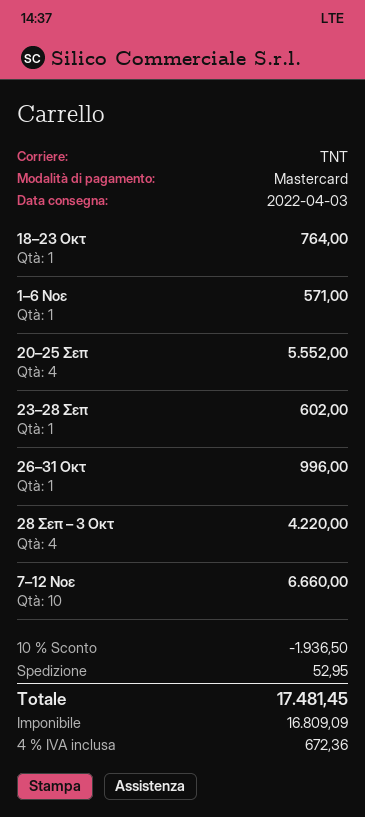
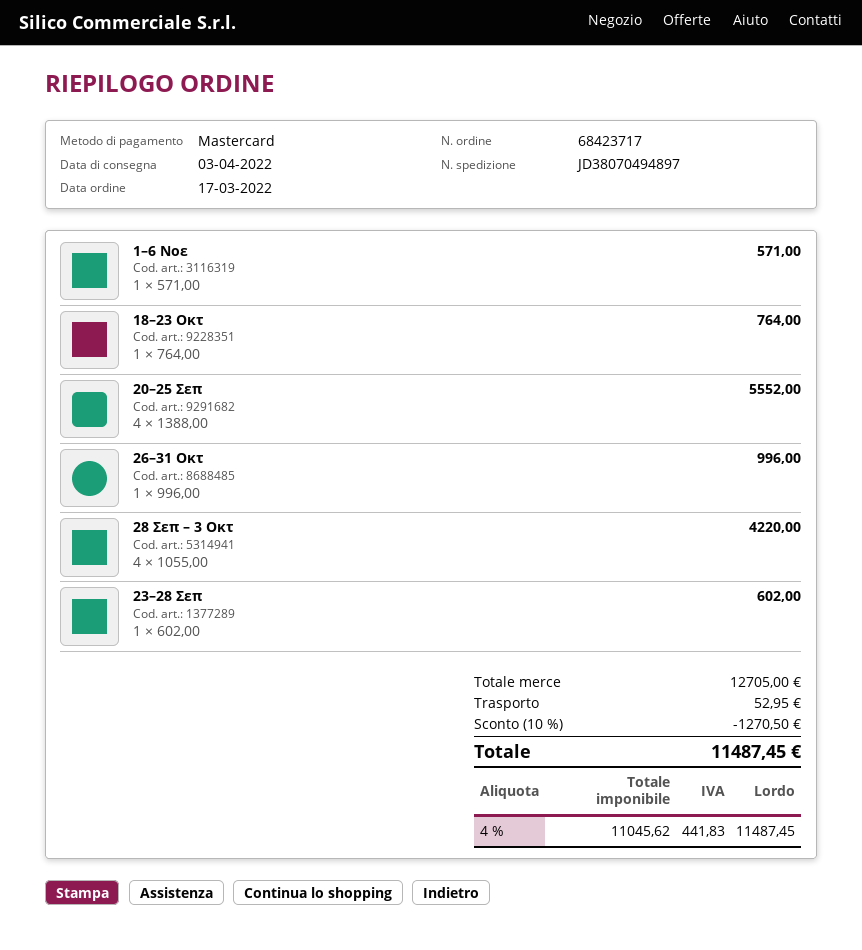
7–12 Νοε: 10 for 6660.00 -> none
discount: 10% = 1936.50 -> 10% = 1270.50
net: 16809.09 -> 11045.62
tax: 4% = 672.36 -> 4% = 441.83
total: 17481.45 -> 11487.45

